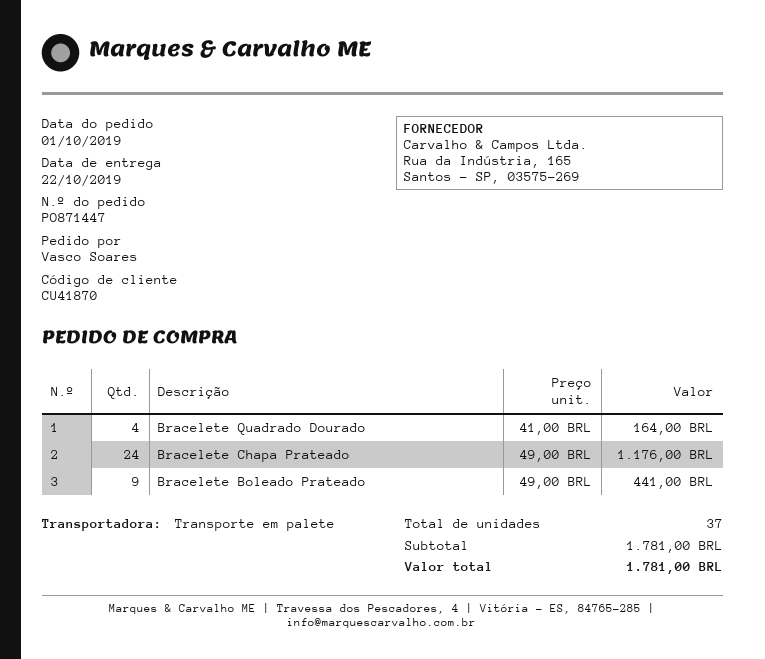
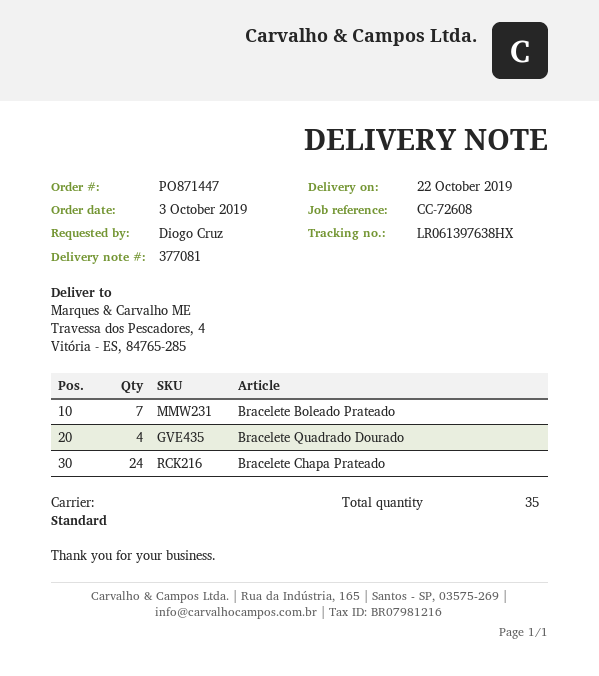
order date: 2019-10-01 -> 2019-10-03
ordered by: Vasco Soares -> Diogo Cruz
shipping method: pallet freight -> standard
Bracelete Boleado Prateado: 9 -> 7
total quantity: 37 -> 35

